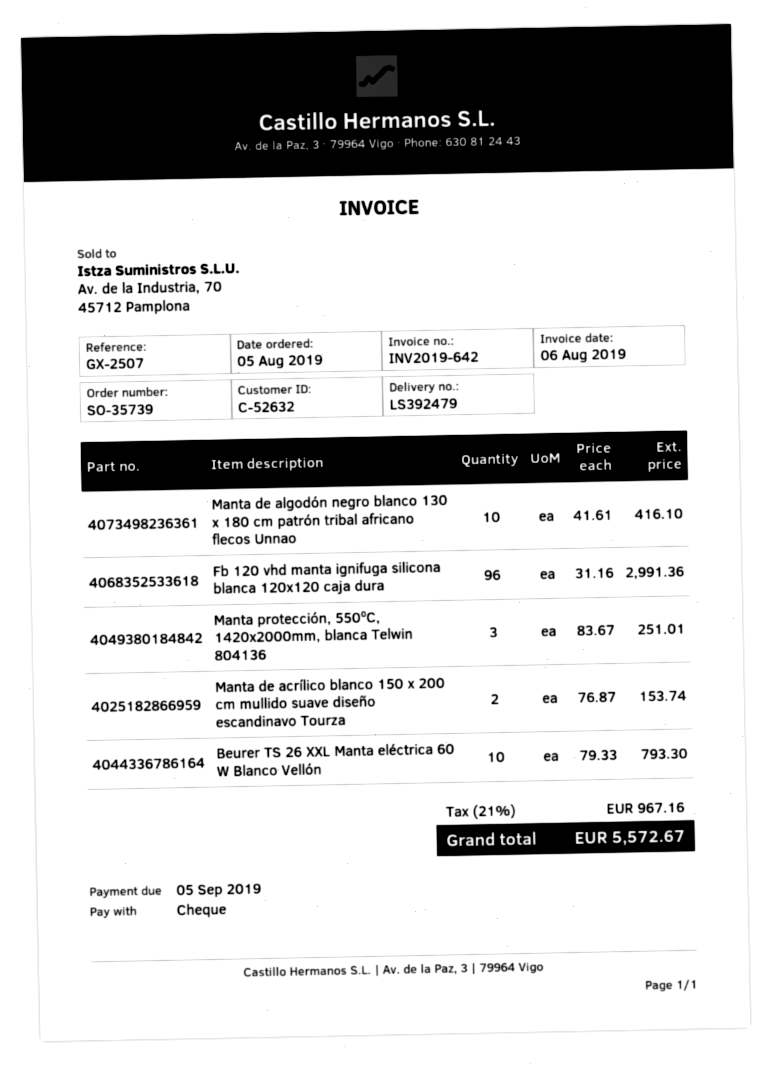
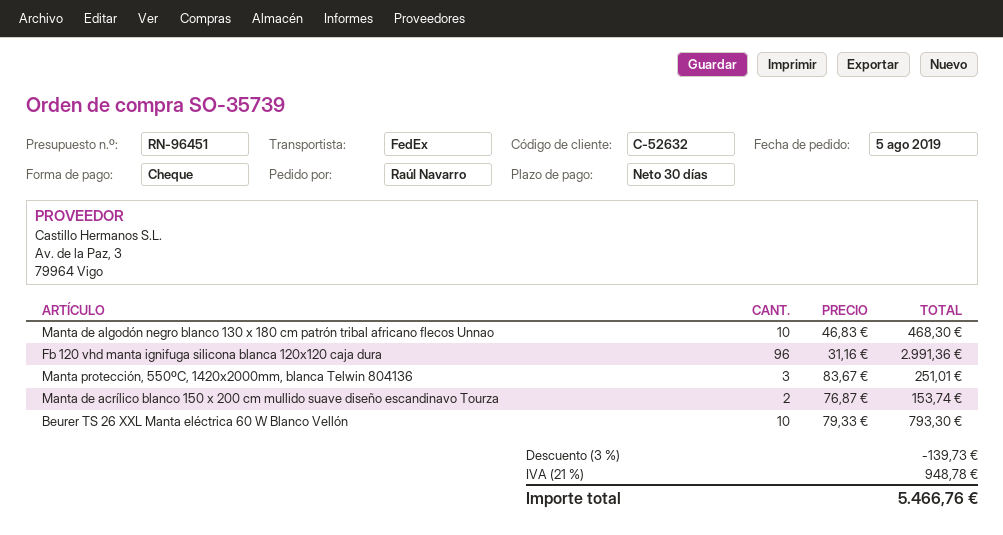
Manta de algodón negro blanco 130 x 180 cm patrón tribal africano flecos Unnao: 10 x 41.61 = 416.10 -> 10 x 46.83 = 468.30
discount: none -> 3% = 139.73
tax: 21% = 967.16 -> 21% = 948.78
total: 5572.67 -> 5466.76

